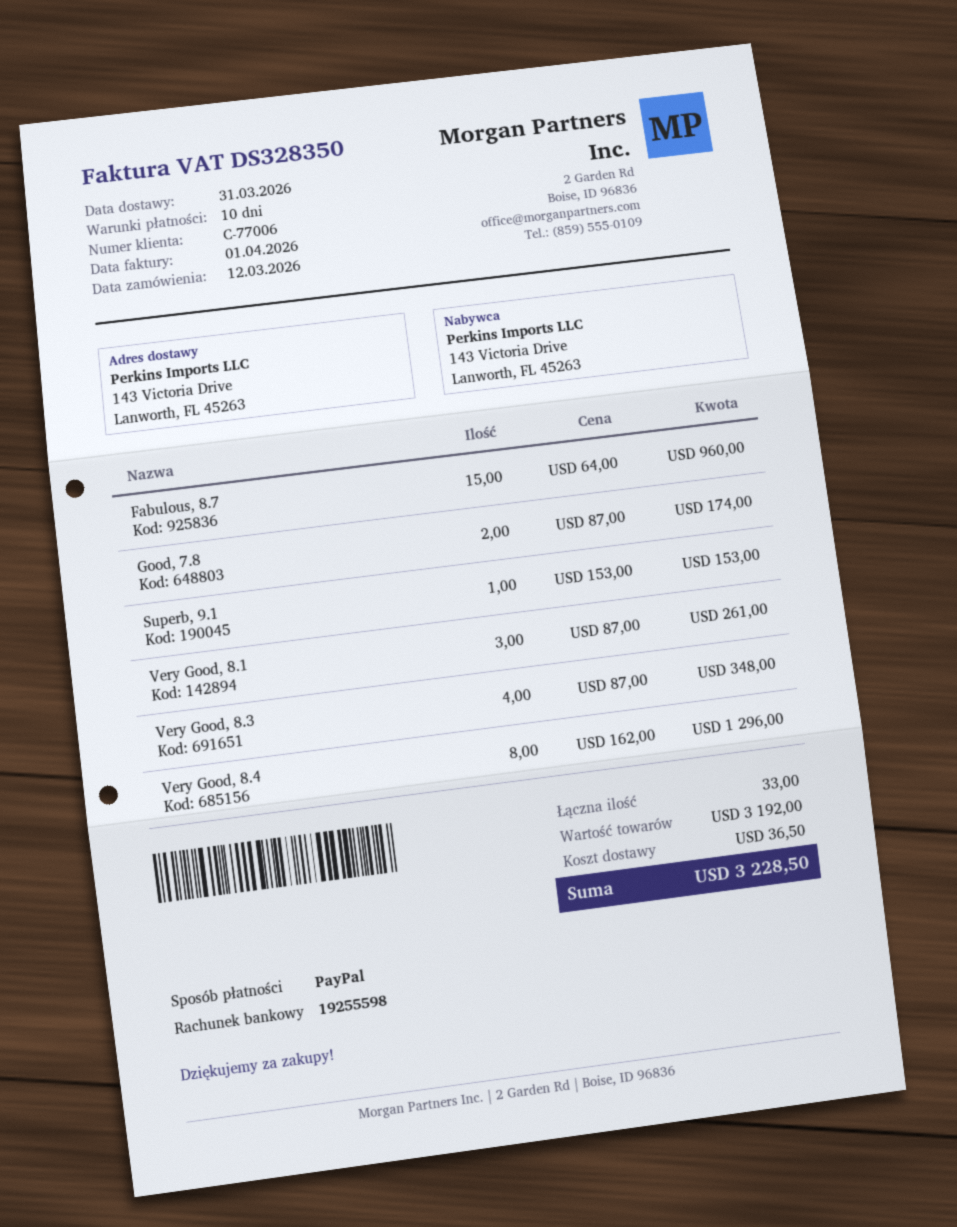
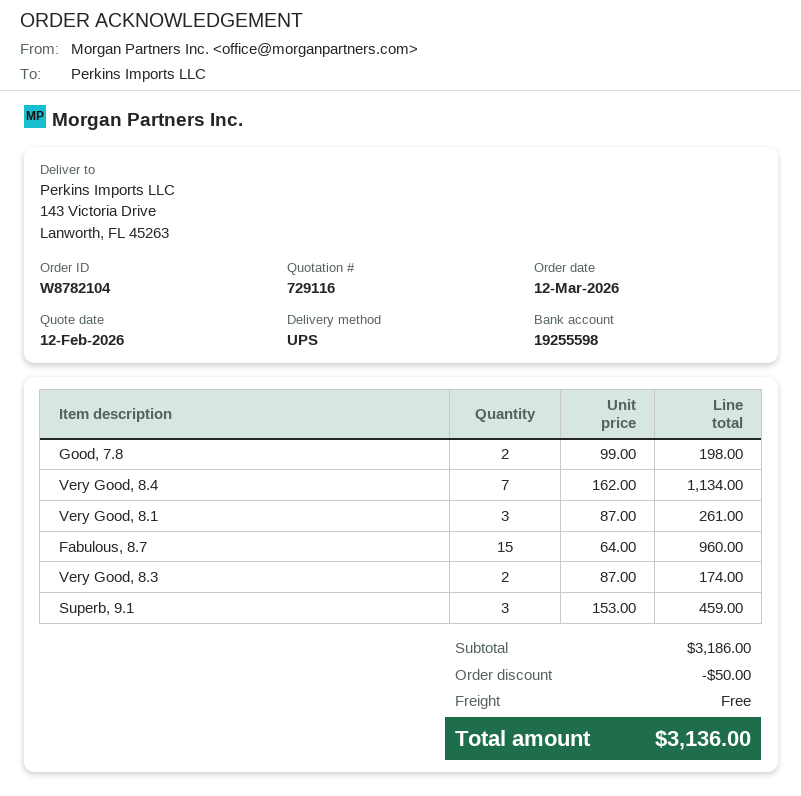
Good, 7.8: 2 x 87.00 = 174.00 -> 2 x 99.00 = 198.00
Superb, 9.1: 1 x 153.00 = 153.00 -> 3 x 153.00 = 459.00
Very Good, 8.3: 4 x 87.00 = 348.00 -> 2 x 87.00 = 174.00
Very Good, 8.4: 8 x 162.00 = 1296.00 -> 7 x 162.00 = 1134.00
subtotal: 3192.00 -> 3186.00
discount: none -> 50.00
shipping: 36.50 -> 0.00
total: 3228.50 -> 3136.00

